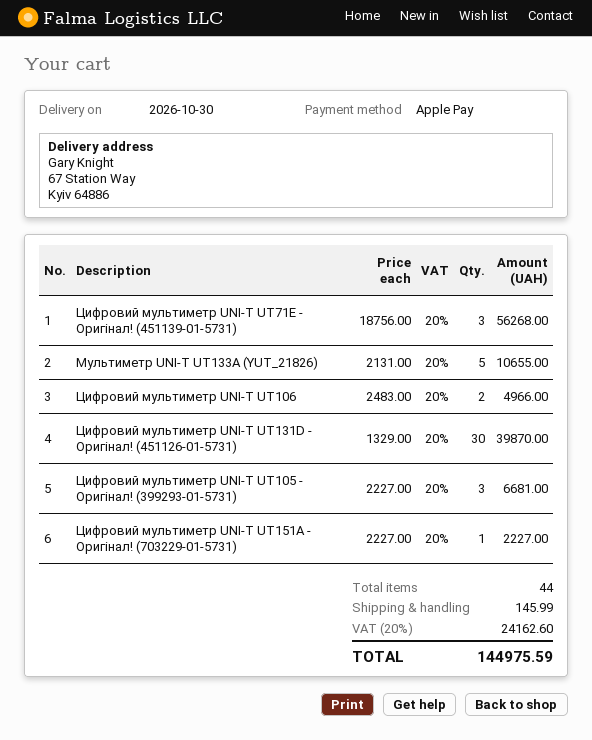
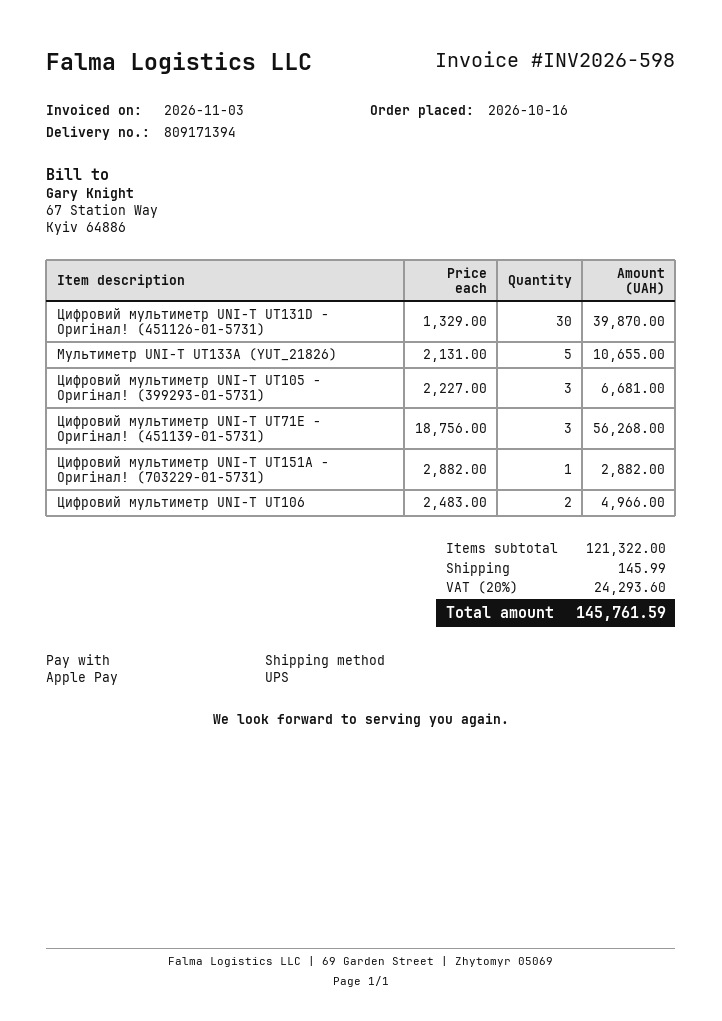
Цифровий мультиметр UNI-T UT151A - Оригінал! (703229-01-5731): 1 x 2227.00 = 2227.00 -> 1 x 2882.00 = 2882.00
tax: 20% = 24162.60 -> 20% = 24293.60
total: 144975.59 -> 145761.59

